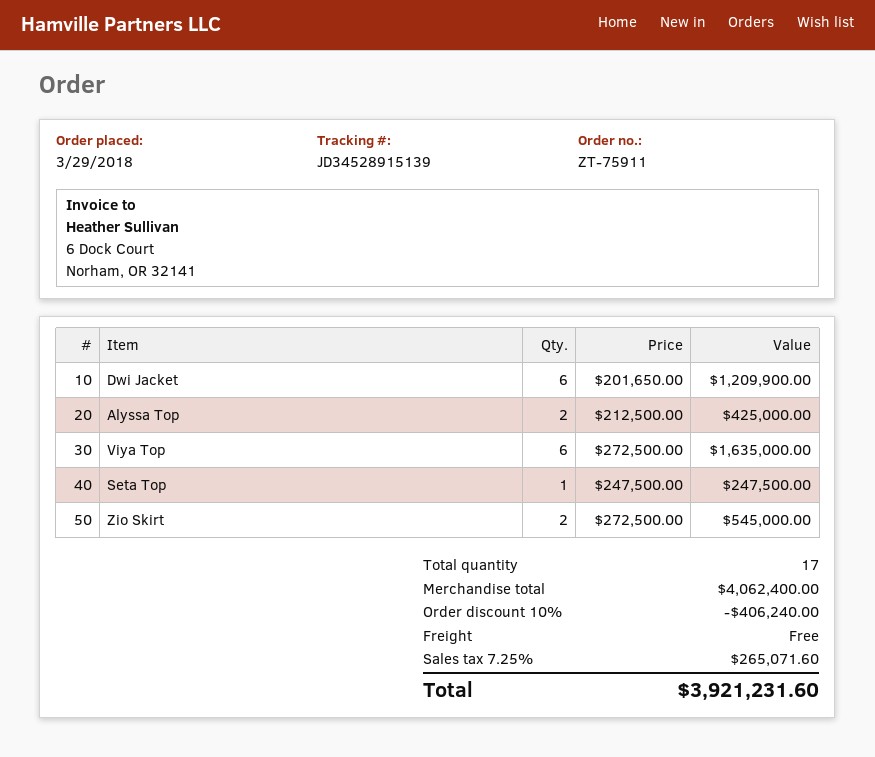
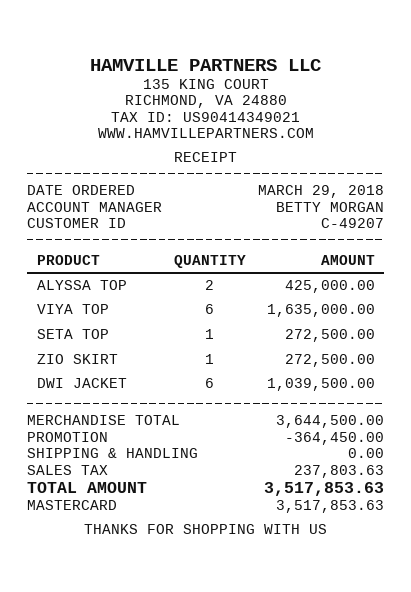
Dwi Jacket: 6 for 1209900.00 -> 6 for 1039500.00
Seta Top: 1 for 247500.00 -> 1 for 272500.00
Zio Skirt: 2 for 545000.00 -> 1 for 272500.00
subtotal: 4062400.00 -> 3644500.00
discount: 406240.00 -> 364450.00
tax: 265071.60 -> 237803.63
total: 3921231.60 -> 3517853.63

